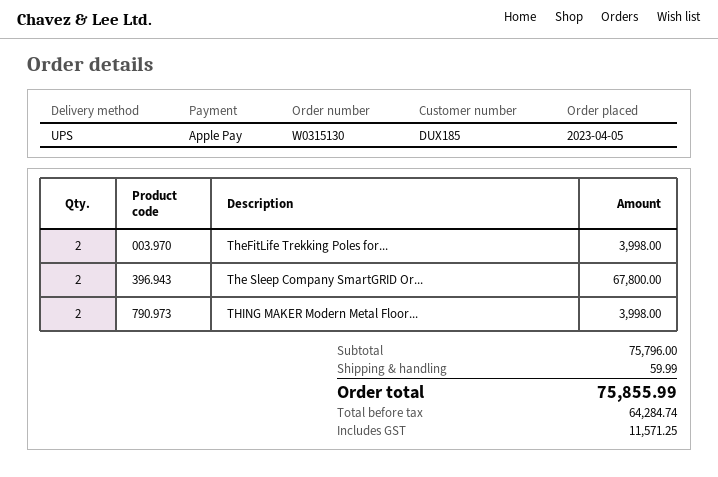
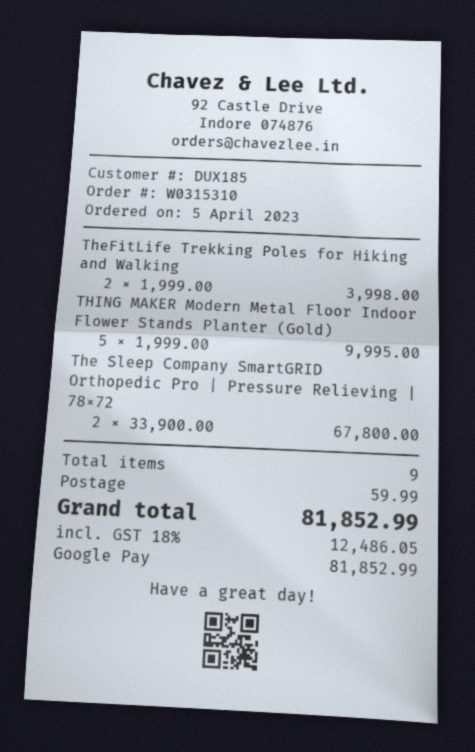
order number: W0315130 -> W0315310
payment method: Apple Pay -> Google Pay
THING MAKER Modern Metal Floor...: 2 for 3998.00 -> 5 for 9995.00
tax: 11571.25 -> 12486.05
total: 75855.99 -> 81852.99

